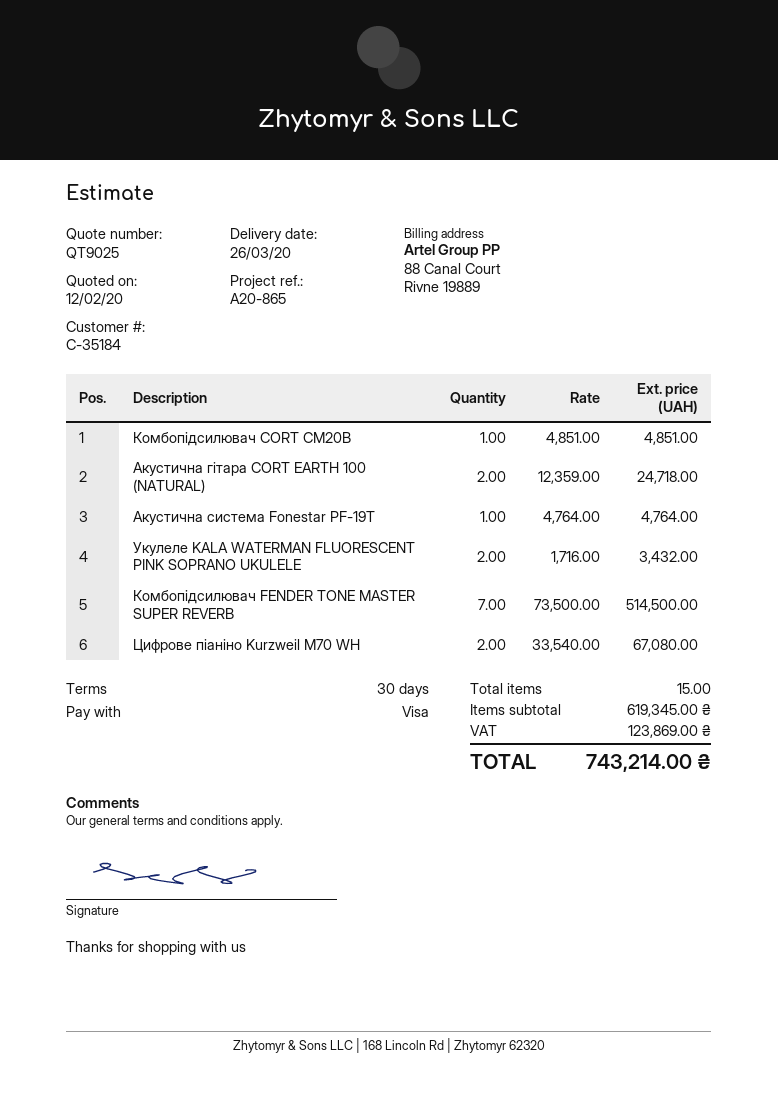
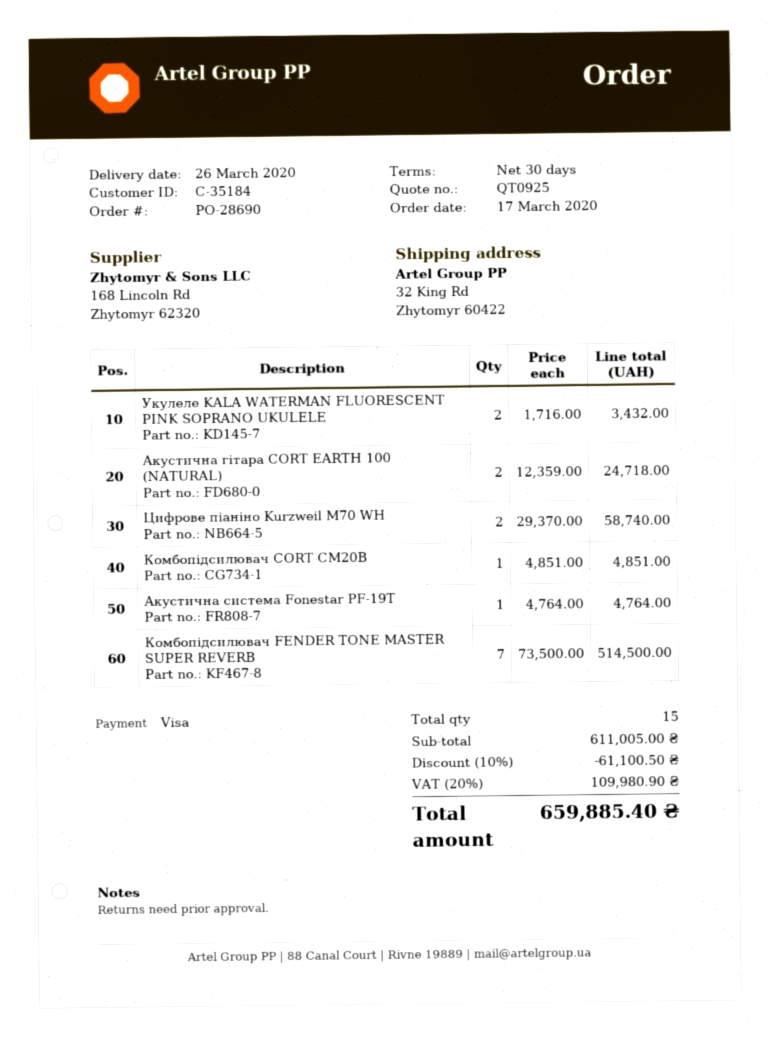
quote number: QT9025 -> QT0925
Цифрове піаніно Kurzweil M70 WH: 2 x 33540.00 = 67080.00 -> 2 x 29370.00 = 58740.00
subtotal: 619345.00 -> 611005.00
discount: none -> 10% = 61100.50
tax: 123869.00 -> 109980.90
total: 743214.00 -> 659885.40

